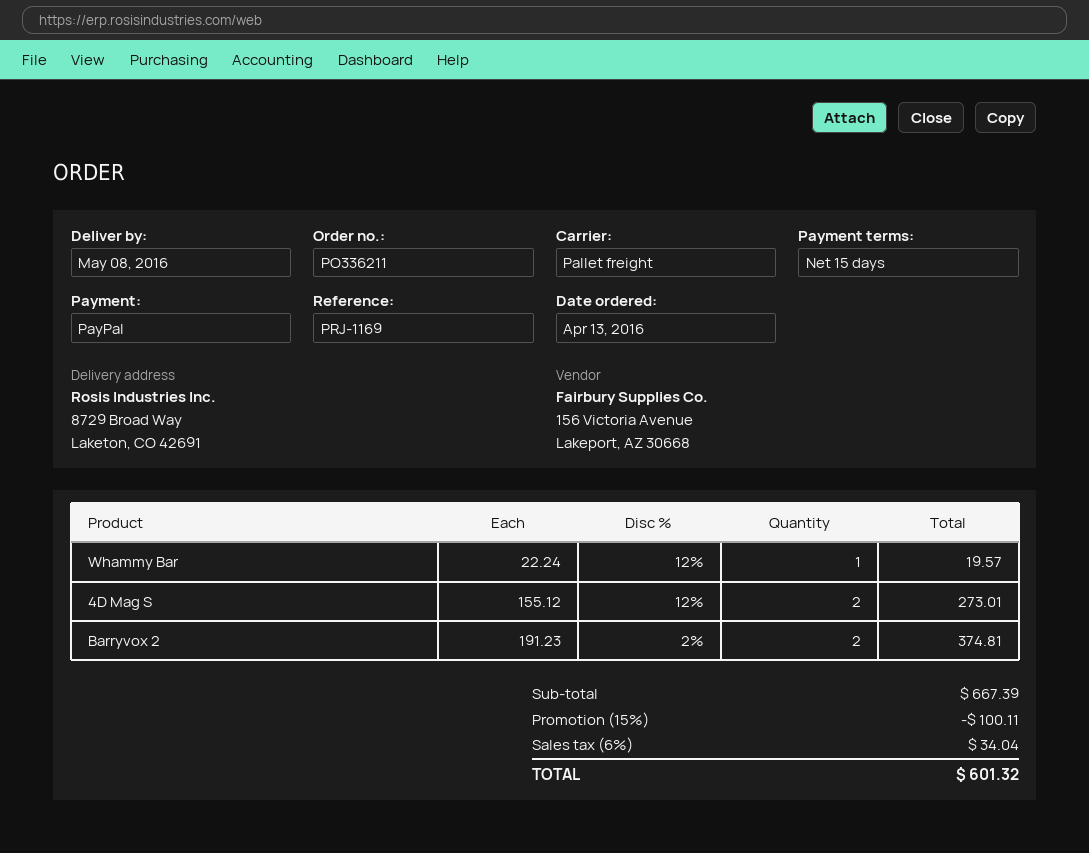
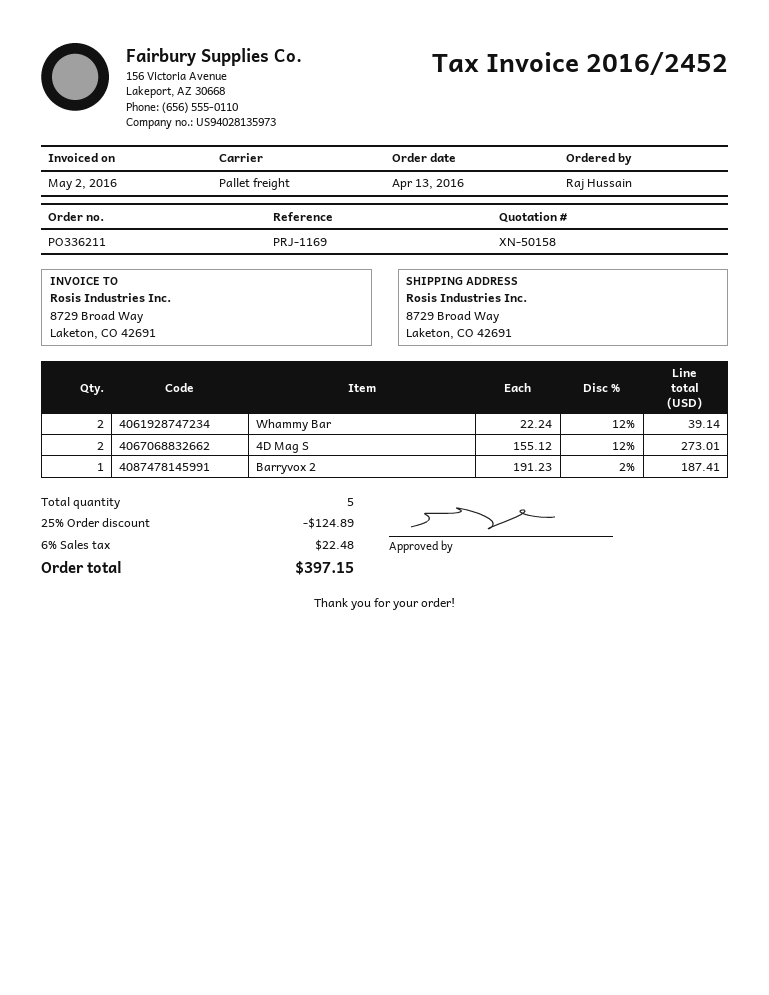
Whammy Bar: 1 x 22.24 - 12% = 19.57 -> 2 x 22.24 - 12% = 39.14
Barryvox 2: 2 x 191.23 - 2% = 374.81 -> 1 x 191.23 - 2% = 187.41
discount: 15% = 100.11 -> 25% = 124.89
tax: 6% = 34.04 -> 6% = 22.48
total: 601.32 -> 397.15

